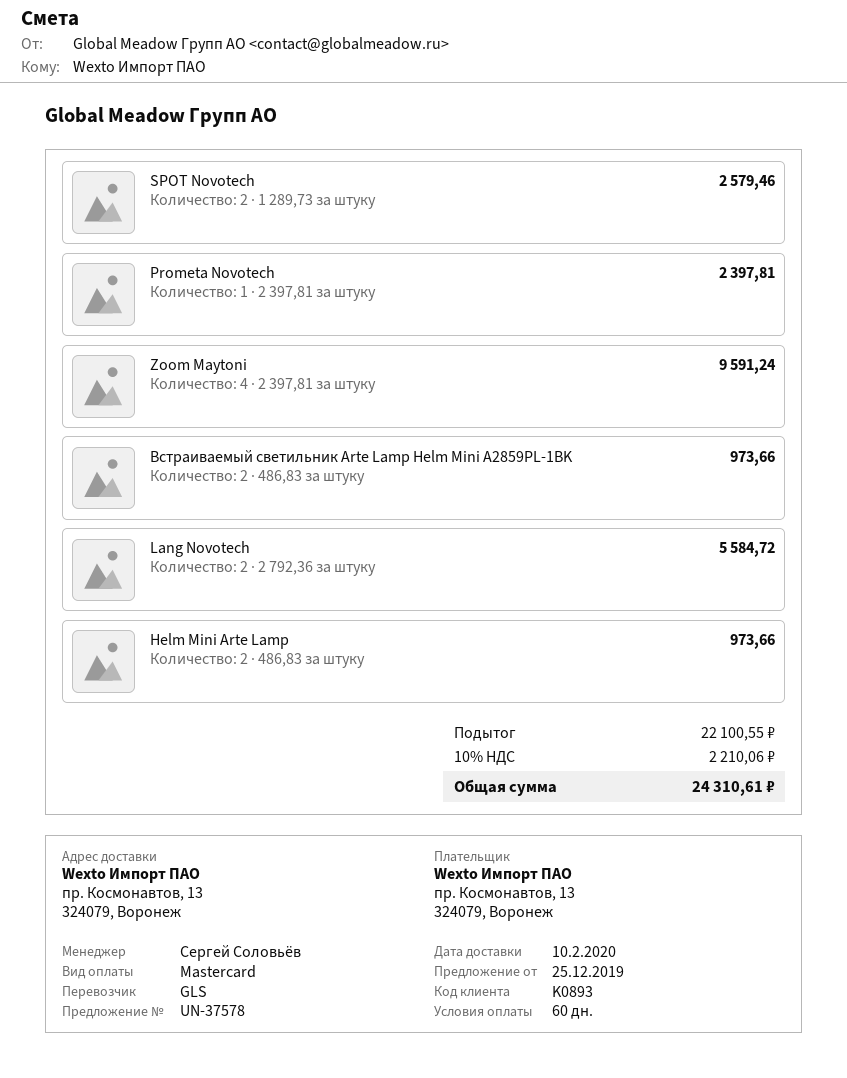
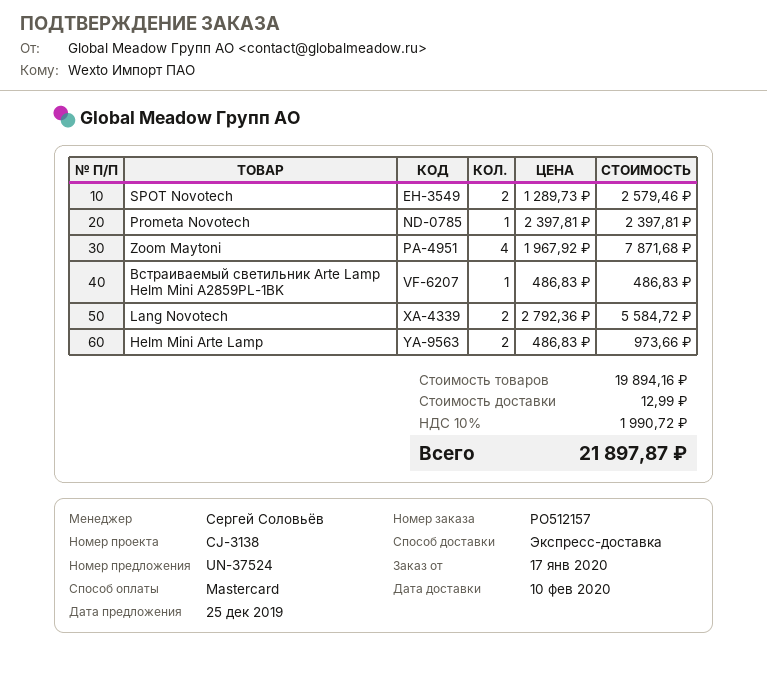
quote number: UN-37578 -> UN-37524
shipping method: GLS -> express
Zoom Maytoni: 4 x 2397.81 = 9591.24 -> 4 x 1967.92 = 7871.68
Встраиваемый светильник Arte Lamp Helm Mini A2859PL-1BK: 2 x 486.83 = 973.66 -> 1 x 486.83 = 486.83
subtotal: 22100.55 -> 19894.16
shipping: none -> 12.99
tax: 10% = 2210.06 -> 10% = 1990.72
total: 24310.61 -> 21897.87

